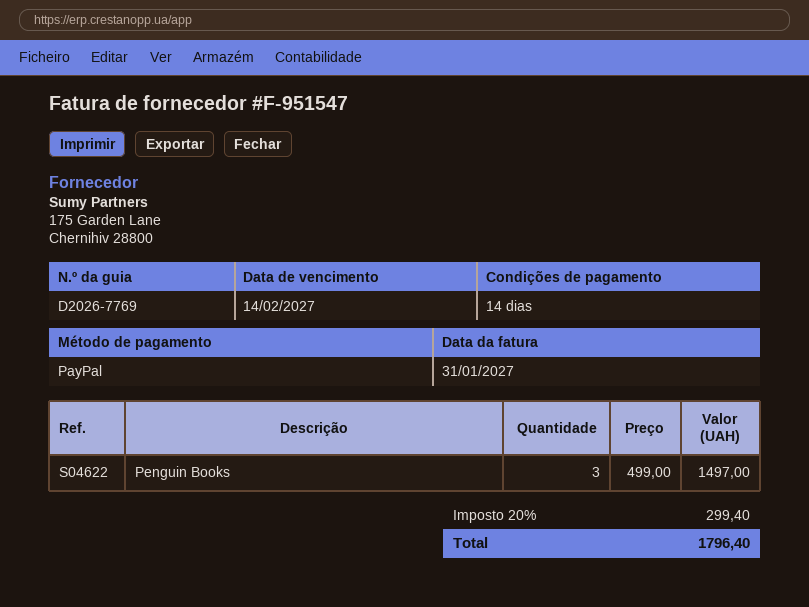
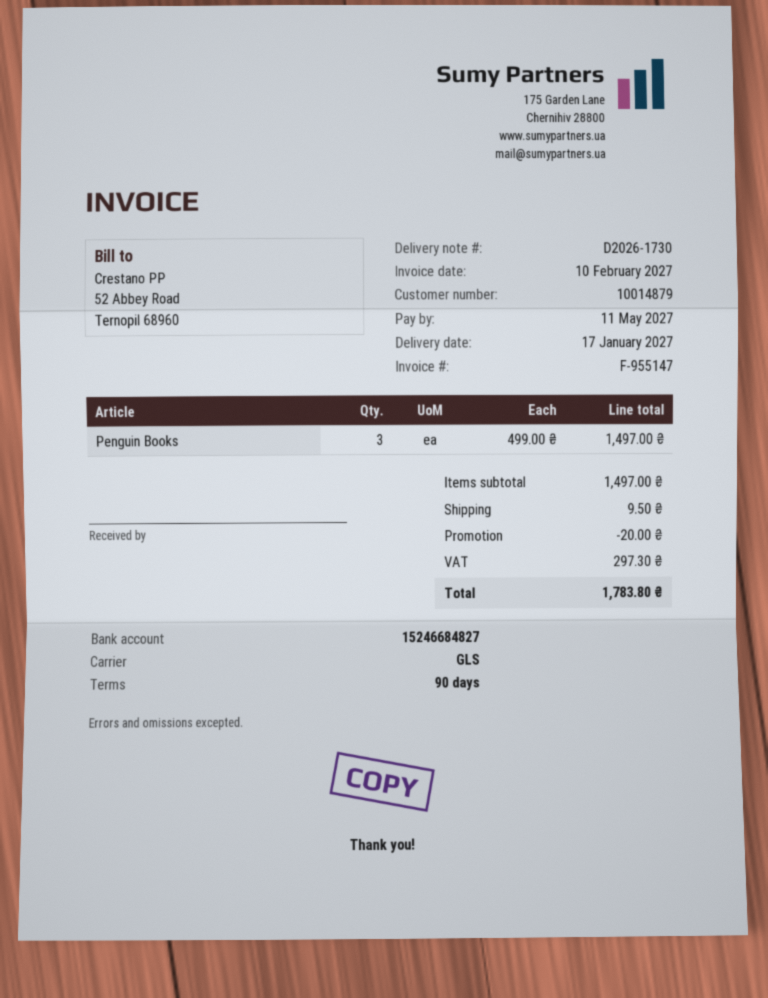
delivery note number: D2026-7769 -> D2026-1730
invoice number: F-951547 -> F-955147
invoice date: 2027-01-31 -> 2027-02-10
payment terms: 14 days -> 90 days
due date: 2027-02-14 -> 2027-05-11
discount: none -> 20.00
shipping: none -> 9.50
tax: 299.40 -> 297.30
total: 1796.40 -> 1783.80

